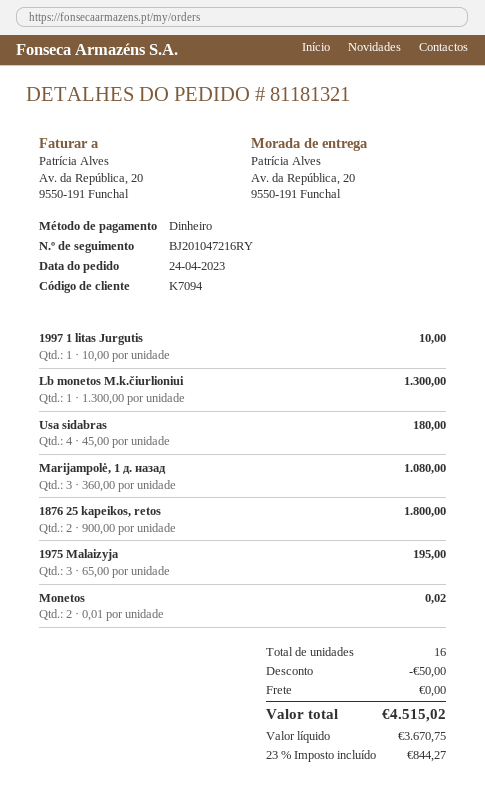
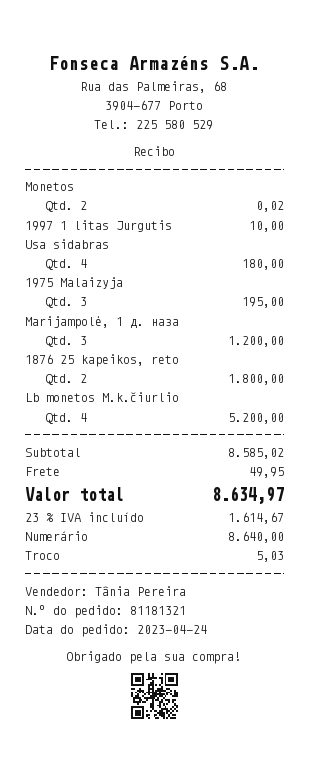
Lb monetos M.k.čiurlioniui: 1 for 1300.00 -> 4 for 5200.00
Marijampolė, 1 д. назад: 3 for 1080.00 -> 3 for 1200.00
discount: 50.00 -> none
shipping: 0.00 -> 49.95
tax: 23% = 844.27 -> 23% = 1614.67
total: 4515.02 -> 8634.97

